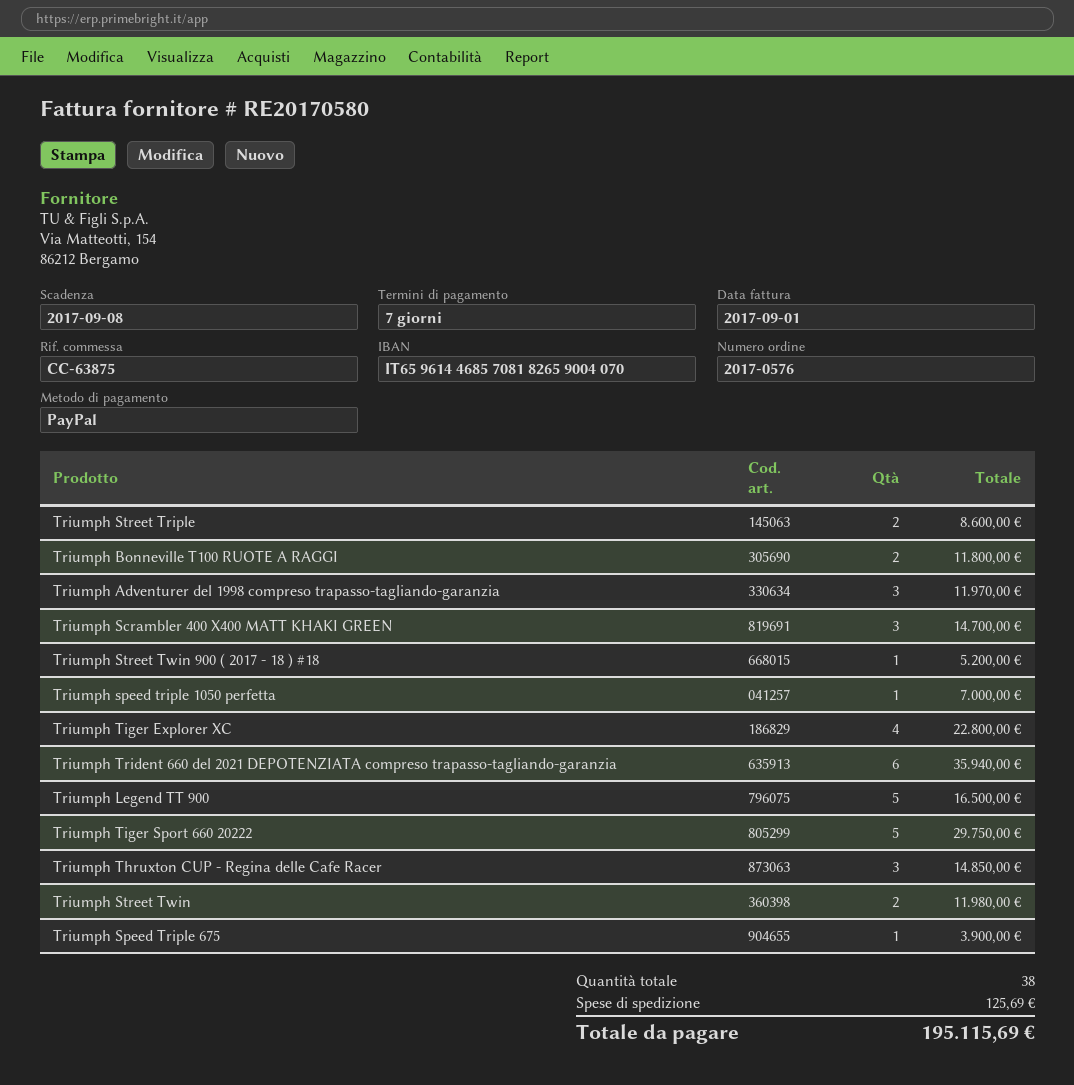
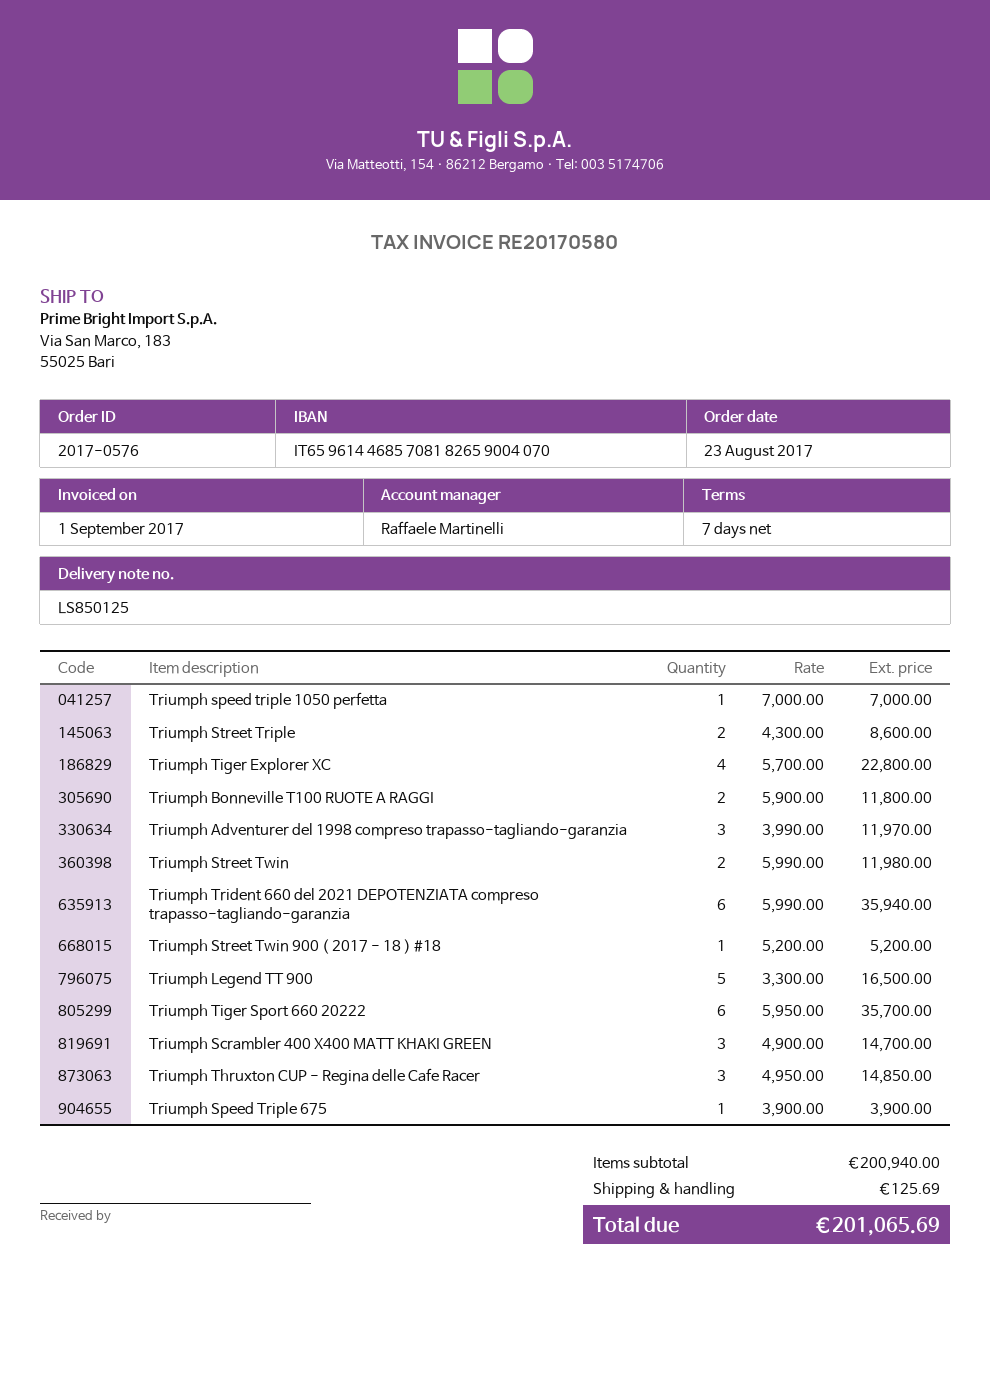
Triumph Tiger Sport 660 20222: 5 for 29750.00 -> 6 for 35700.00
total: 195115.69 -> 201065.69

